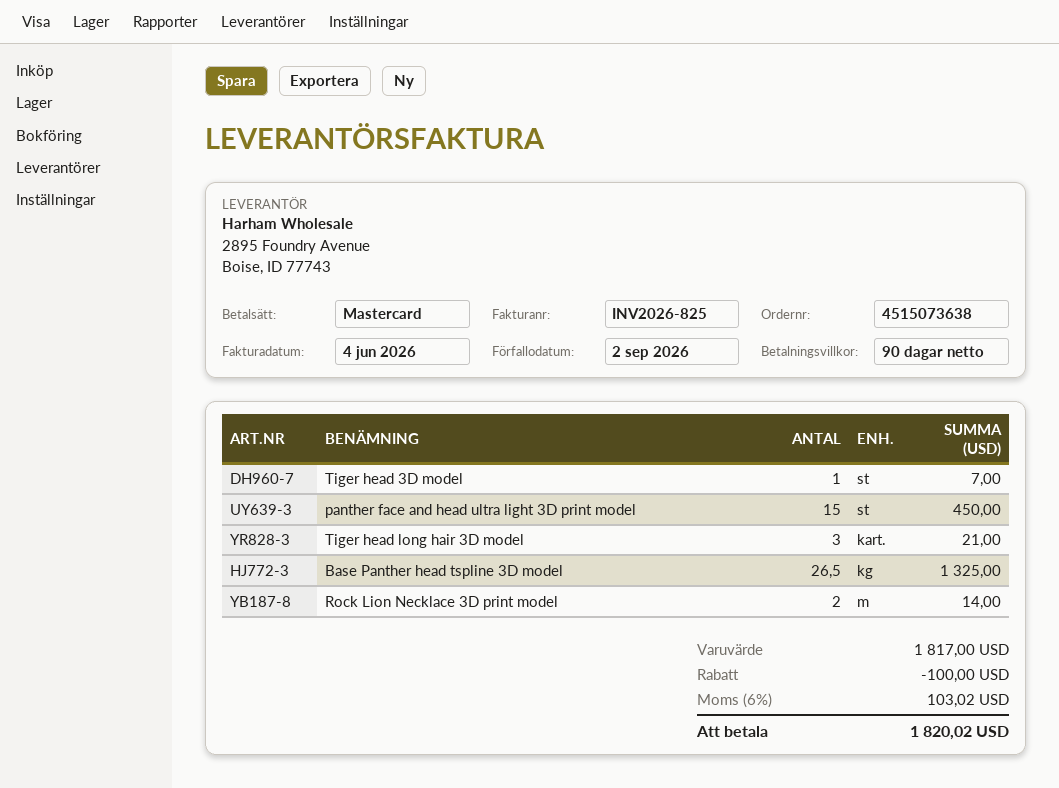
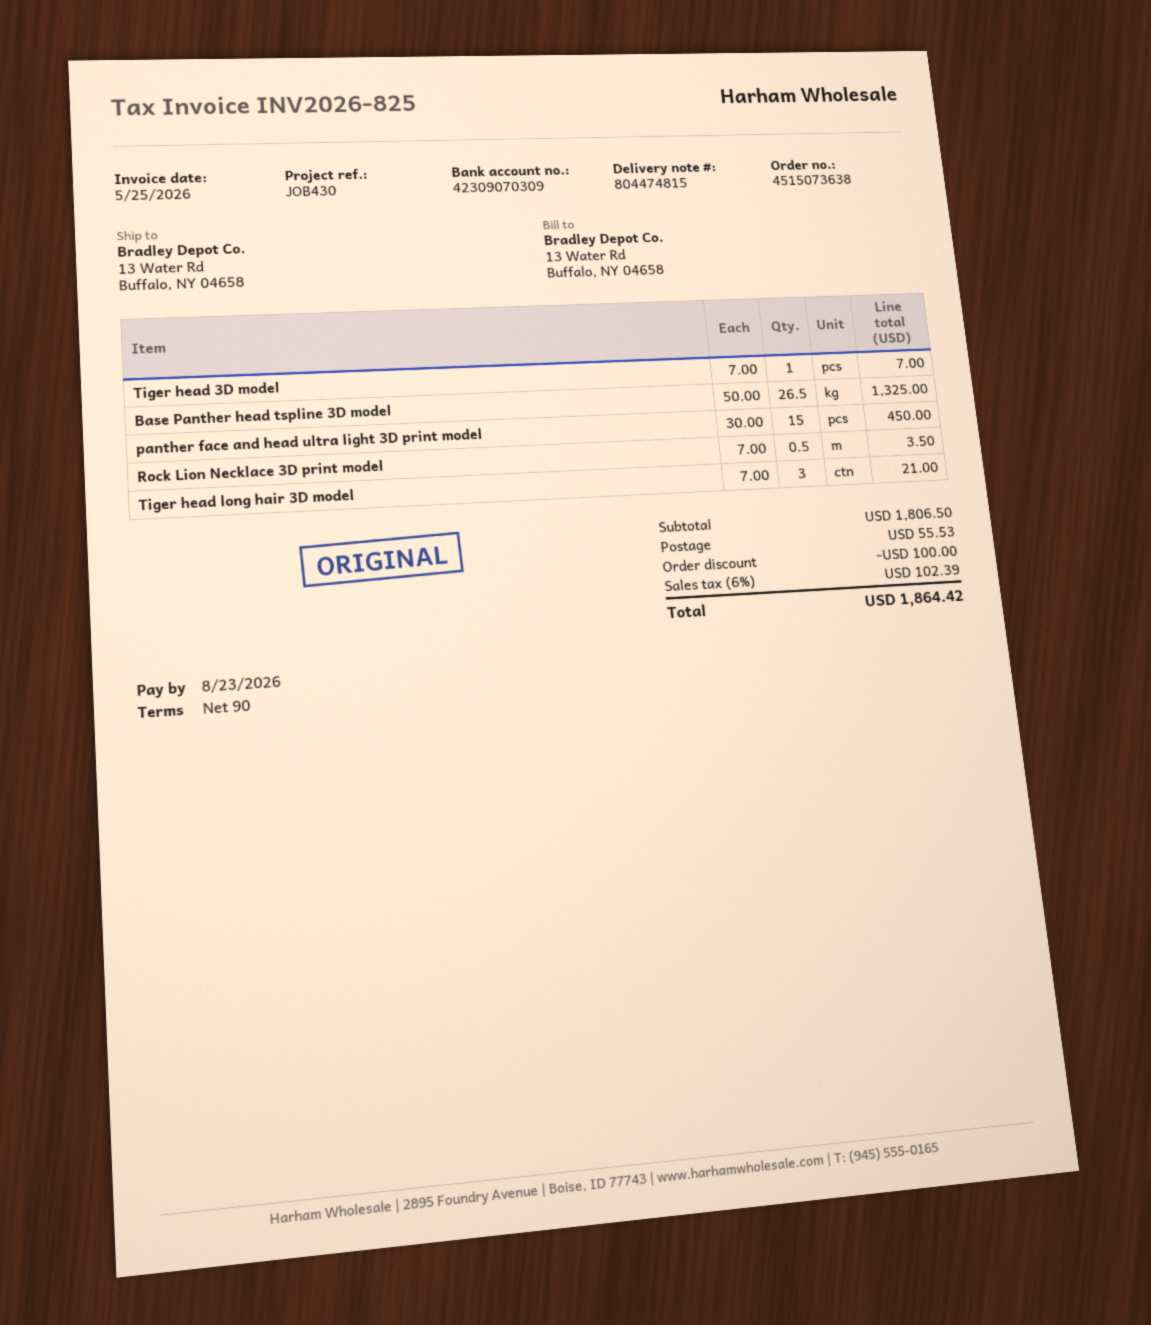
invoice date: 2026-06-04 -> 2026-05-25
due date: 2026-09-02 -> 2026-08-23
Rock Lion Necklace 3D print model: 2 for 14.00 -> 0.5 for 3.50
subtotal: 1817.00 -> 1806.50
shipping: none -> 55.53
tax: 6% = 103.02 -> 6% = 102.39
total: 1820.02 -> 1864.42

